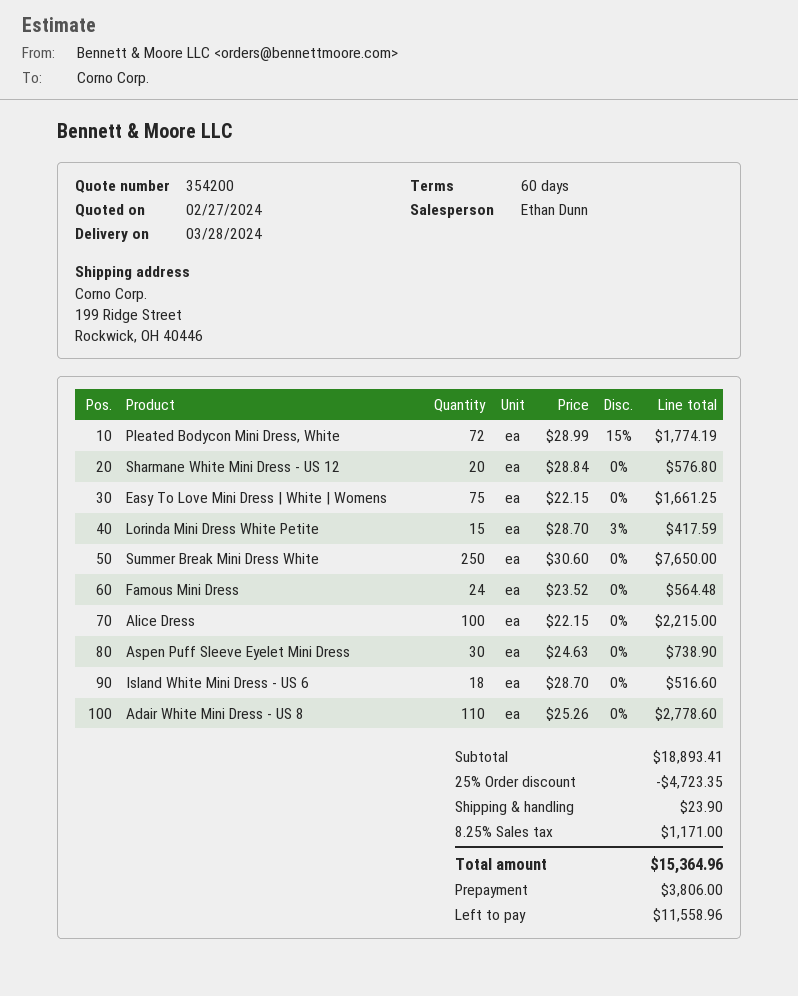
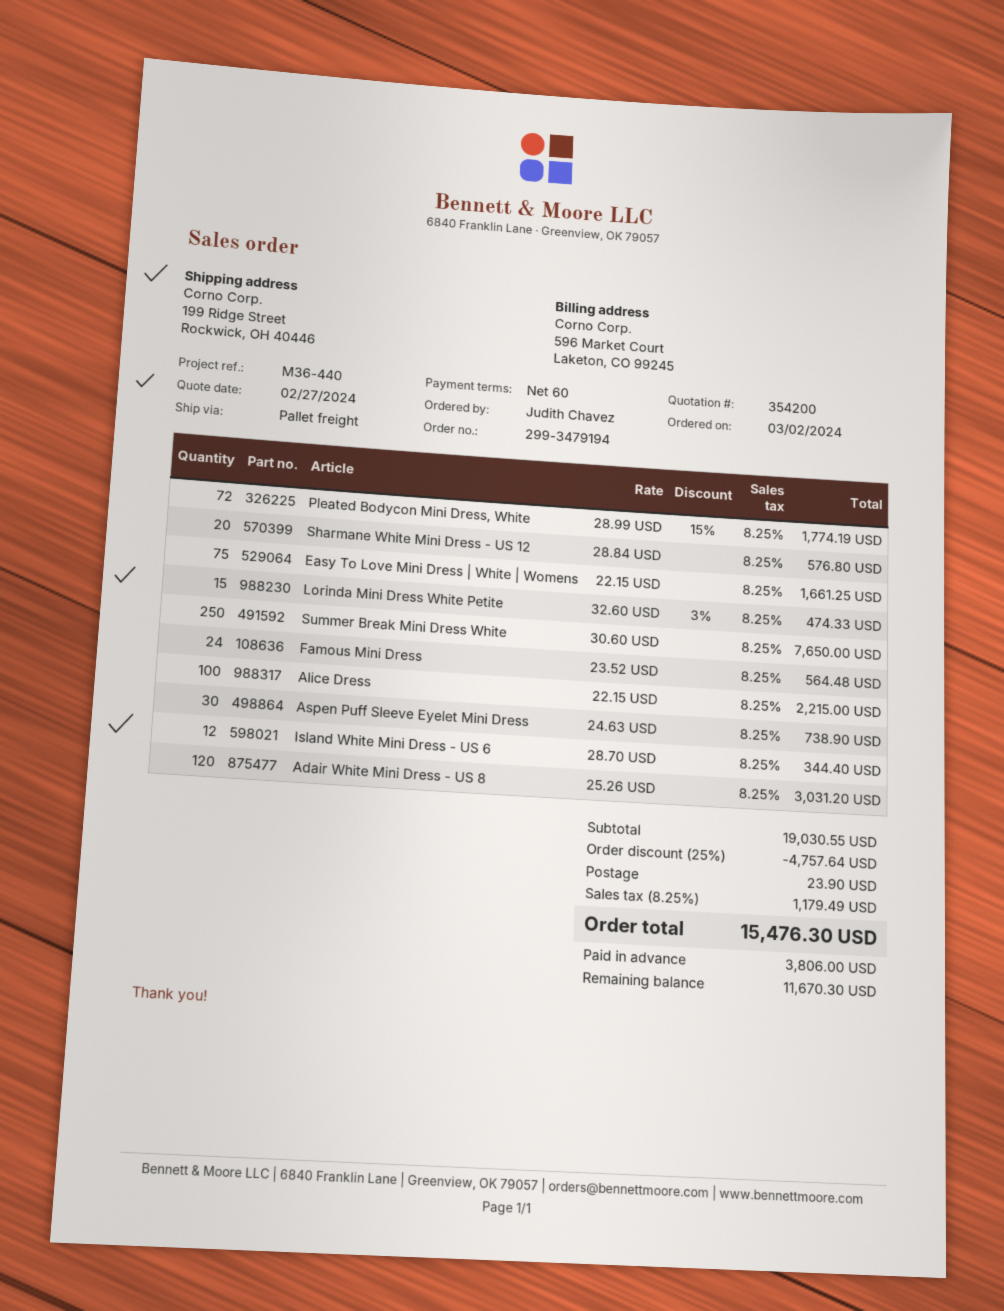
Lorinda Mini Dress White Petite: 15 x 28.70 - 3% = 417.59 -> 15 x 32.60 - 3% = 474.33
Island White Mini Dress - US 6: 18 x 28.70 = 516.60 -> 12 x 28.70 = 344.40
Adair White Mini Dress - US 8: 110 x 25.26 = 2778.60 -> 120 x 25.26 = 3031.20
subtotal: 18893.41 -> 19030.55
discount: 25% = 4723.35 -> 25% = 4757.64
tax: 8.25% = 1171.00 -> 8.25% = 1179.49
total: 15364.96 -> 15476.30
balance: 11558.96 -> 11670.30

